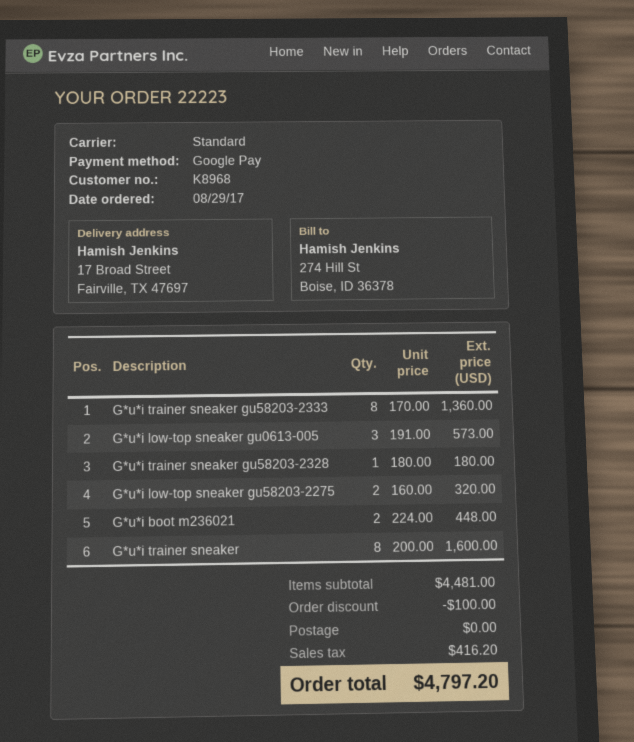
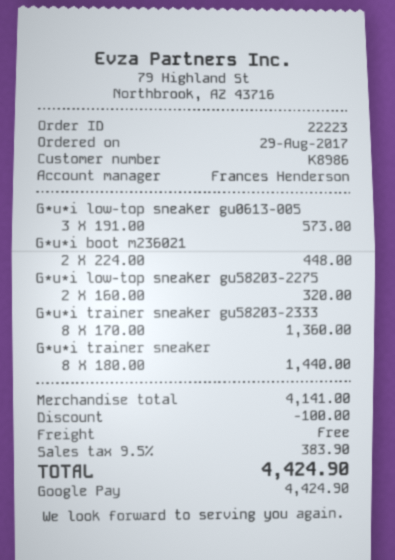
customer number: K8968 -> K8986
G*u*i trainer sneaker gu58203-2328: 1 x 180.00 = 180.00 -> none
G*u*i trainer sneaker: 8 x 200.00 = 1600.00 -> 8 x 180.00 = 1440.00
subtotal: 4481.00 -> 4141.00
tax: 416.20 -> 383.90
total: 4797.20 -> 4424.90

